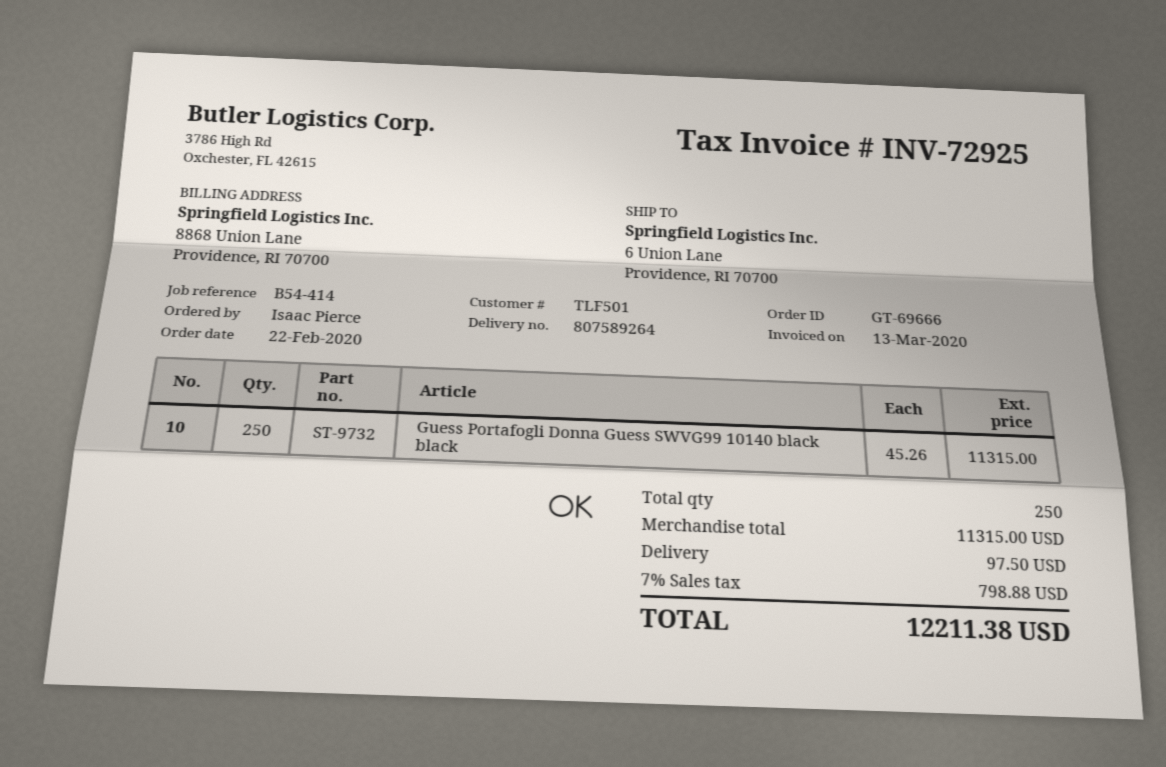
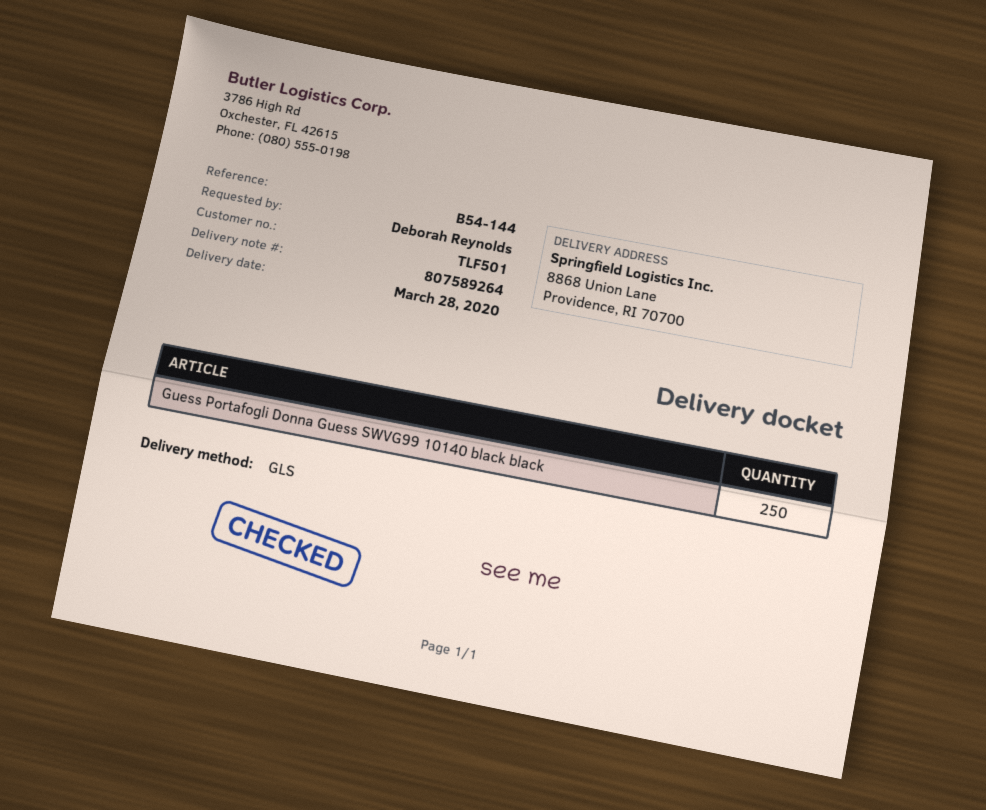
reference: B54-414 -> B54-144
ordered by: Isaac Pierce -> Deborah Reynolds
ship to: 6 Union Lane, Providence, RI 70700 -> 8868 Union Lane, Providence, RI 70700

